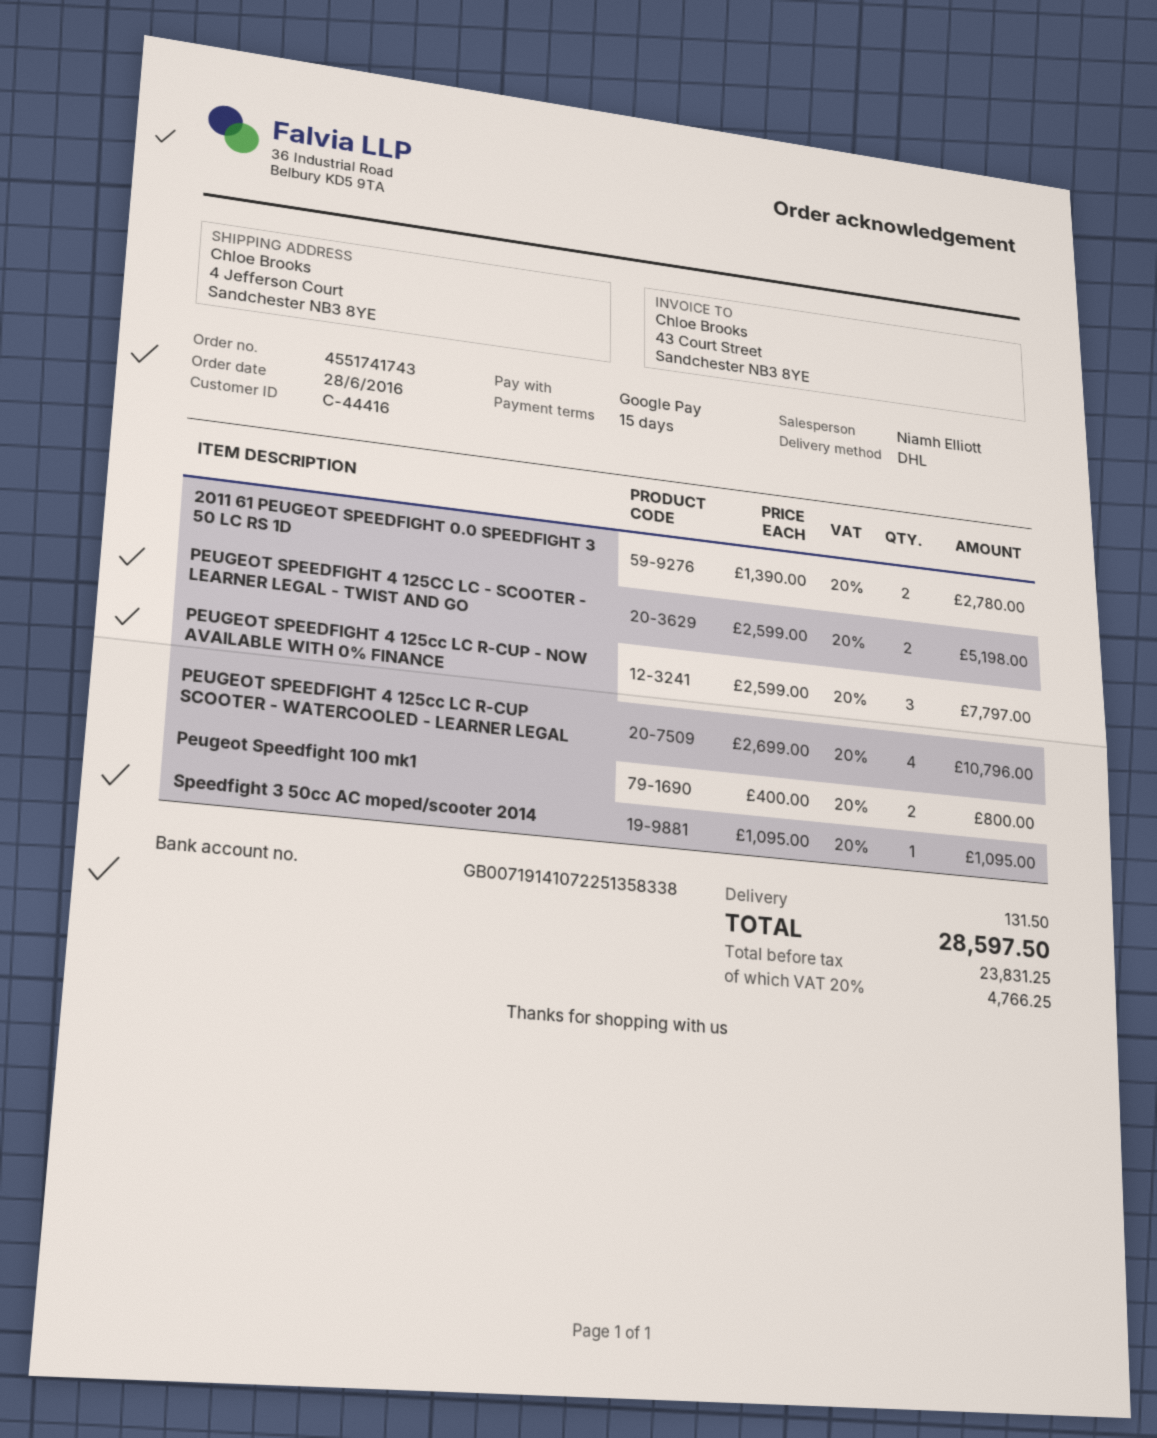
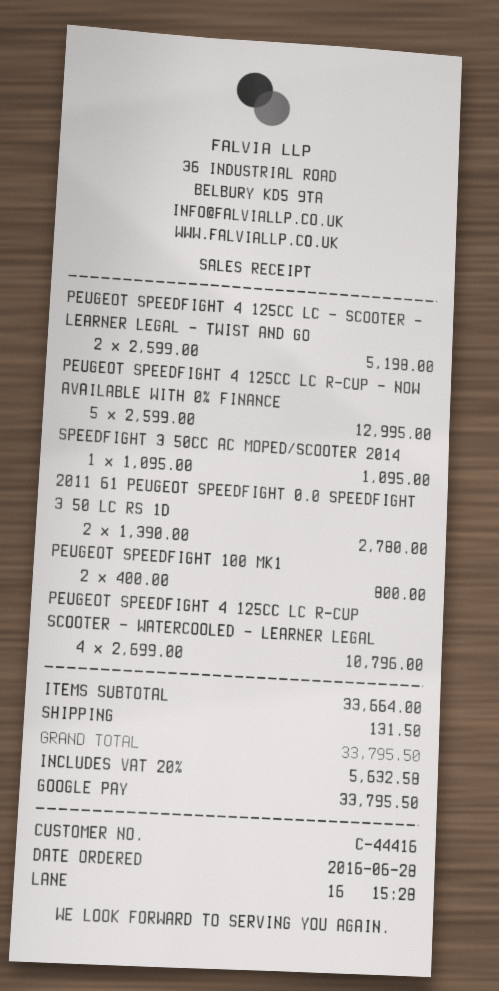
PEUGEOT SPEEDFIGHT 4 125cc LC R-CUP - NOW AVAILABLE WITH 0% FINANCE: 3 x 2599.00 = 7797.00 -> 5 x 2599.00 = 12995.00
tax: 20% = 4766.25 -> 20% = 5632.58
total: 28597.50 -> 33795.50

